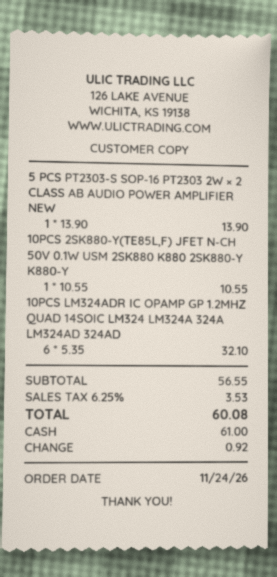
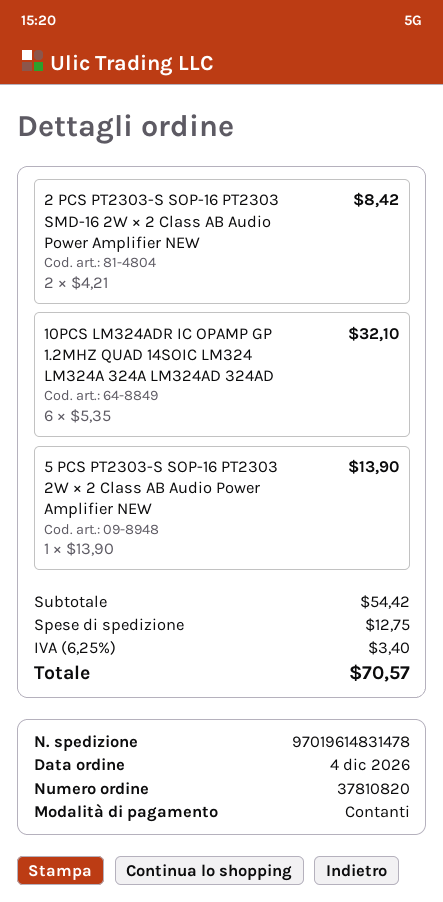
order date: 2026-11-24 -> 2026-12-04
10PCS 2SK880-Y(TE85L,F) JFET N-CH 50V 0.1W USM 2SK880 K880 2SK880-Y K880-Y: 1 x 10.55 = 10.55 -> none
2 PCS PT2303-S SOP-16 PT2303 SMD-16 2W × 2 Class AB Audio Power Amplifier NEW: none -> 2 x 4.21 = 8.42
subtotal: 56.55 -> 54.42
shipping: none -> 12.75
tax: 6.25% = 3.53 -> 6.25% = 3.40
total: 60.08 -> 70.57

